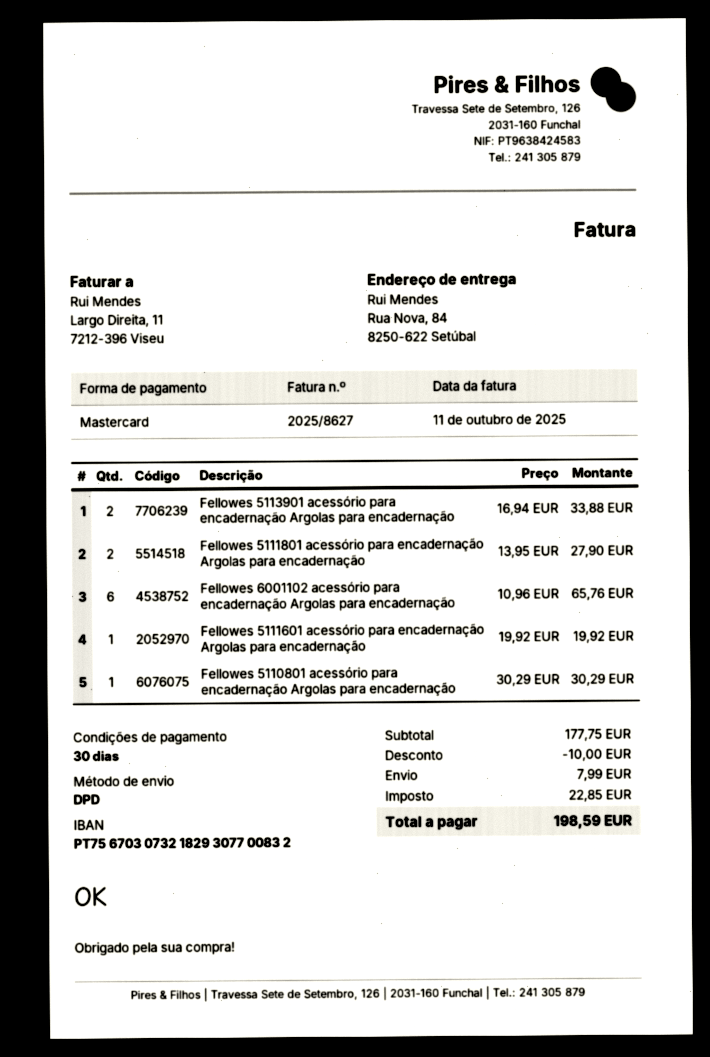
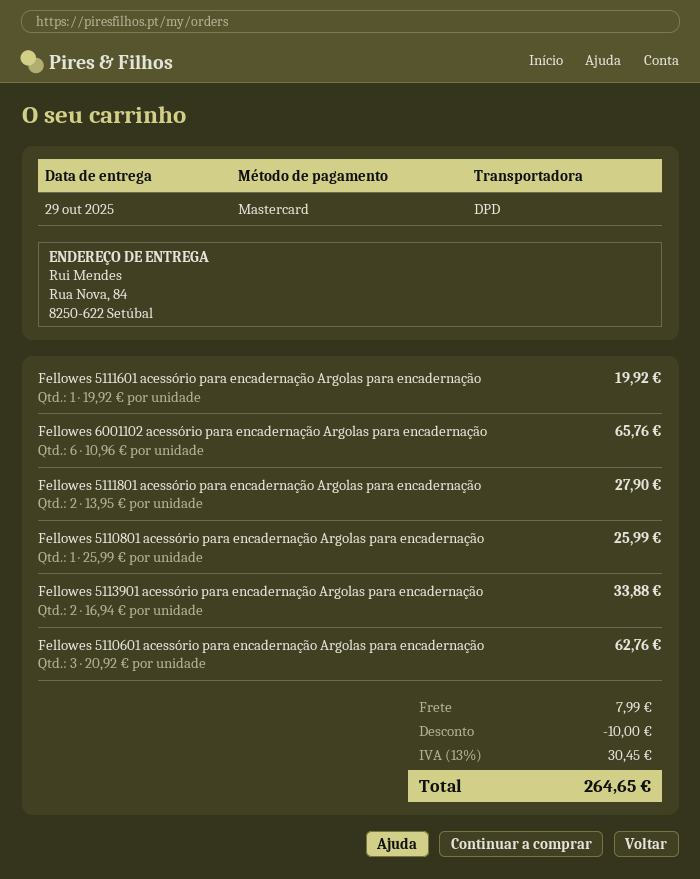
Fellowes 5110801 acessório para encadernação Argolas para encadernação: 1 x 30.29 = 30.29 -> 1 x 25.99 = 25.99
Fellowes 5110601 acessório para encadernação Argolas para encadernação: none -> 3 x 20.92 = 62.76
tax: 22.85 -> 30.45
total: 198.59 -> 264.65

